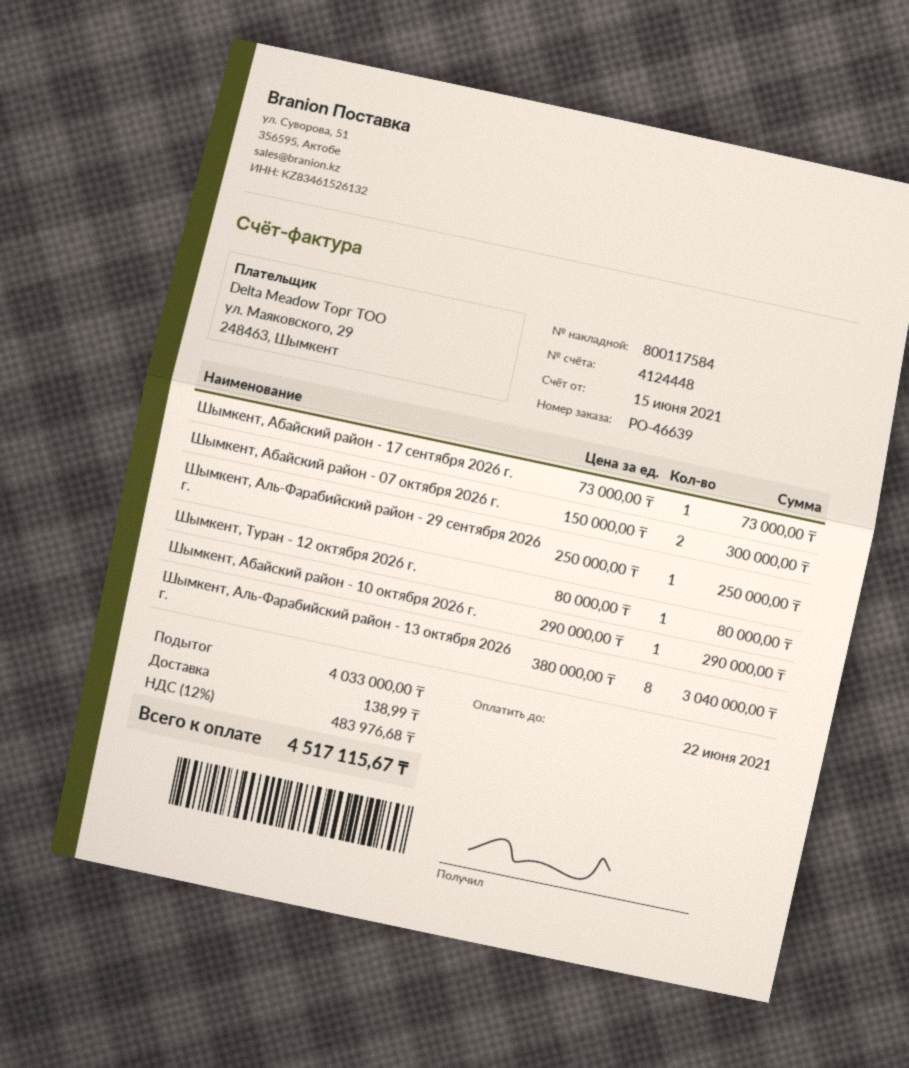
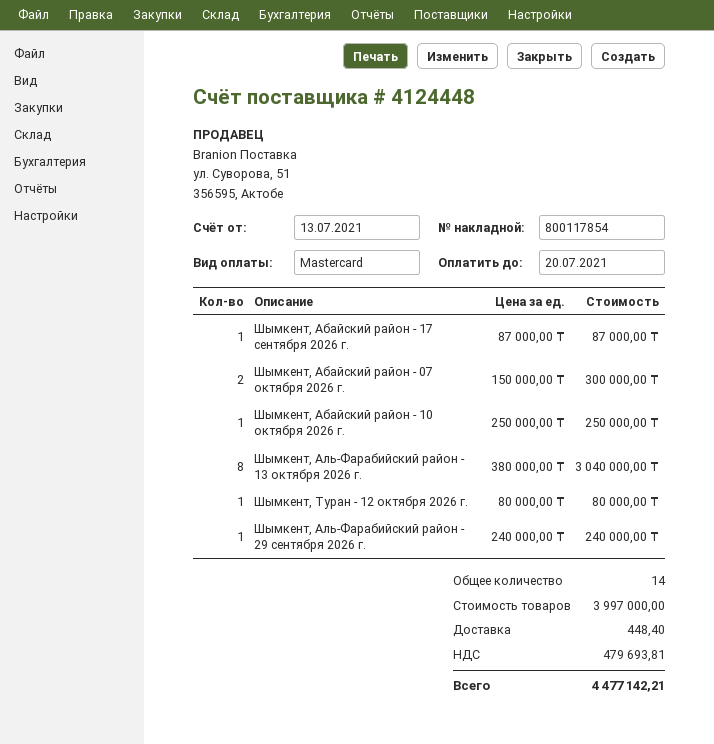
delivery note number: 800117584 -> 800117854
invoice date: 2021-06-15 -> 2021-07-13
due date: 2021-06-22 -> 2021-07-20
Шымкент, Абайский район - 17 сентября 2026 г.: 1 x 73000.00 = 73000.00 -> 1 x 87000.00 = 87000.00
Шымкент, Аль-Фарабийский район - 29 сентября 2026 г.: 1 x 250000.00 = 250000.00 -> 1 x 240000.00 = 240000.00
Шымкент, Абайский район - 10 октября 2026 г.: 1 x 290000.00 = 290000.00 -> 1 x 250000.00 = 250000.00
subtotal: 4033000.00 -> 3997000.00
shipping: 138.99 -> 448.40
tax: 483976.68 -> 479693.81
total: 4517115.67 -> 4477142.21

